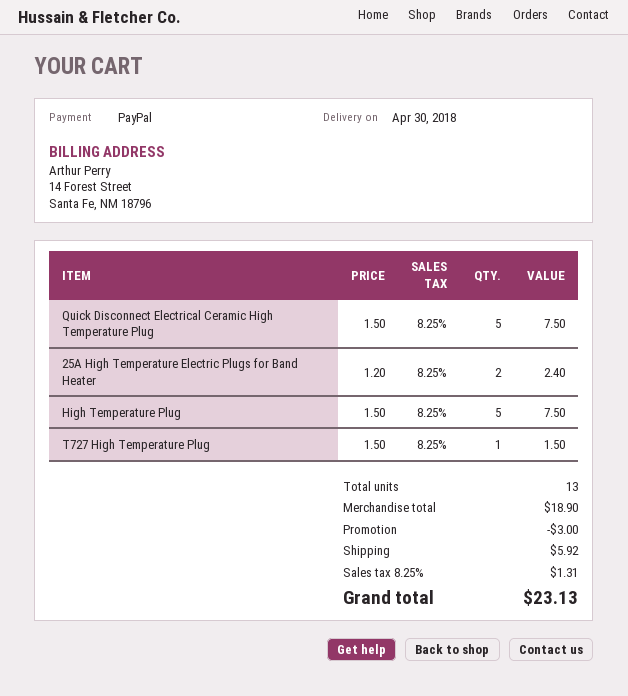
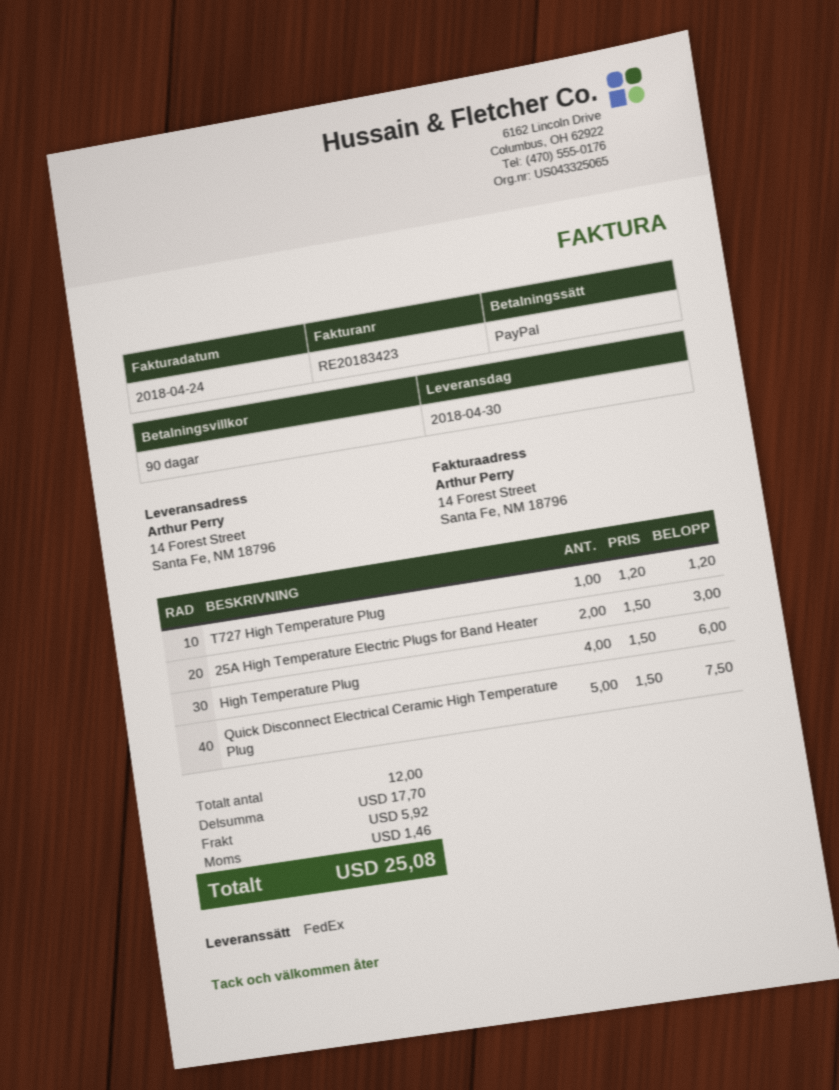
25A High Temperature Electric Plugs for Band Heater: 2 x 1.20 = 2.40 -> 2 x 1.50 = 3.00
High Temperature Plug: 5 x 1.50 = 7.50 -> 4 x 1.50 = 6.00
T727 High Temperature Plug: 1 x 1.50 = 1.50 -> 1 x 1.20 = 1.20
total quantity: 13 -> 12
subtotal: 18.90 -> 17.70
discount: 3.00 -> none
tax: 1.31 -> 1.46
total: 23.13 -> 25.08

